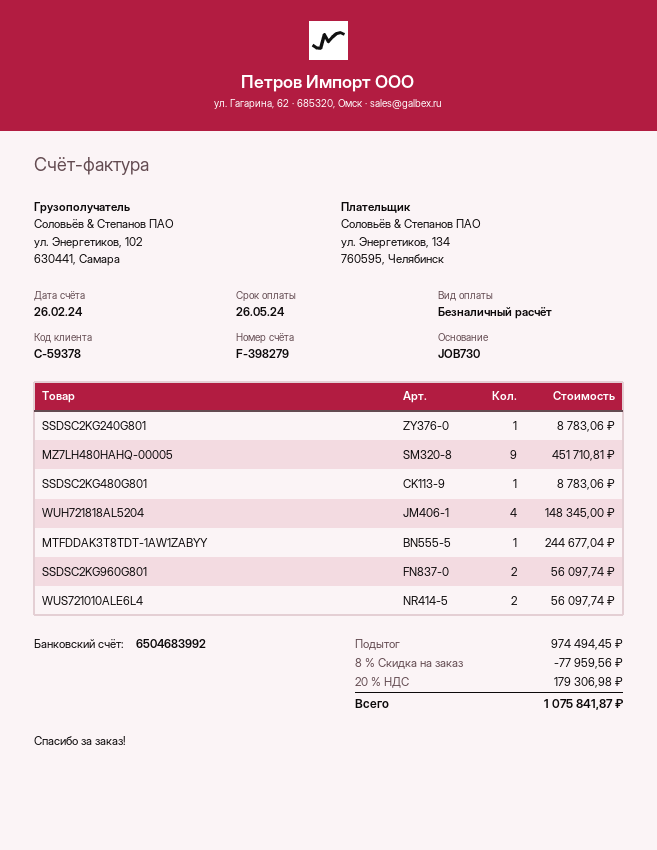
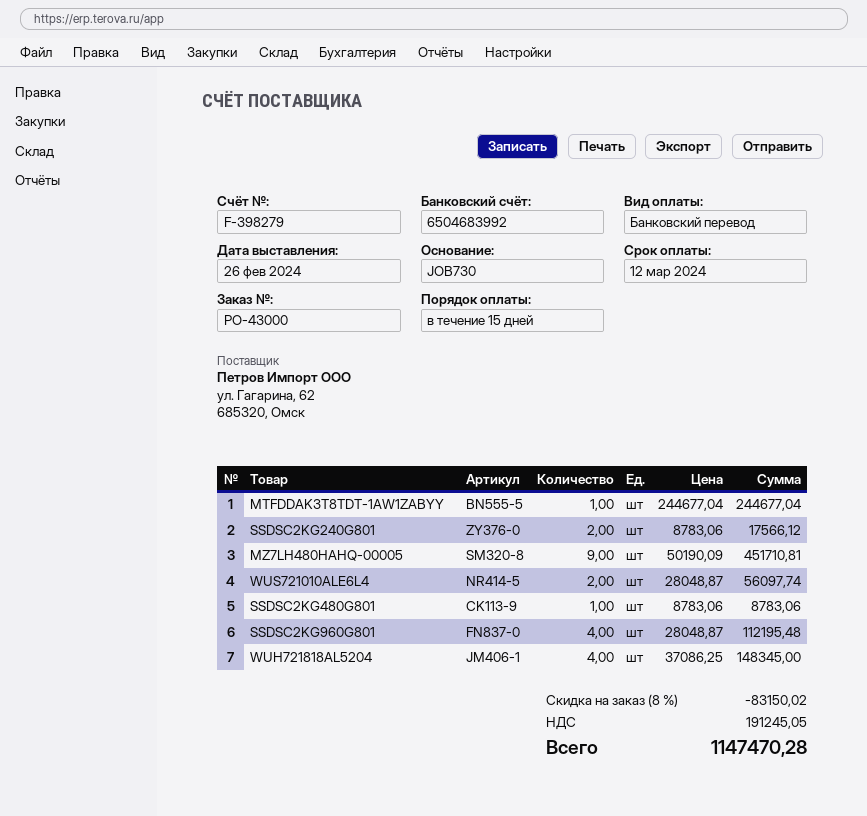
due date: 2024-05-26 -> 2024-03-12
SSDSC2KG240G801: 1 for 8783.06 -> 2 for 17566.12
SSDSC2KG960G801: 2 for 56097.74 -> 4 for 112195.48
discount: 8% = 77959.56 -> 8% = 83150.02
tax: 179306.98 -> 191245.05
total: 1075841.87 -> 1147470.28

